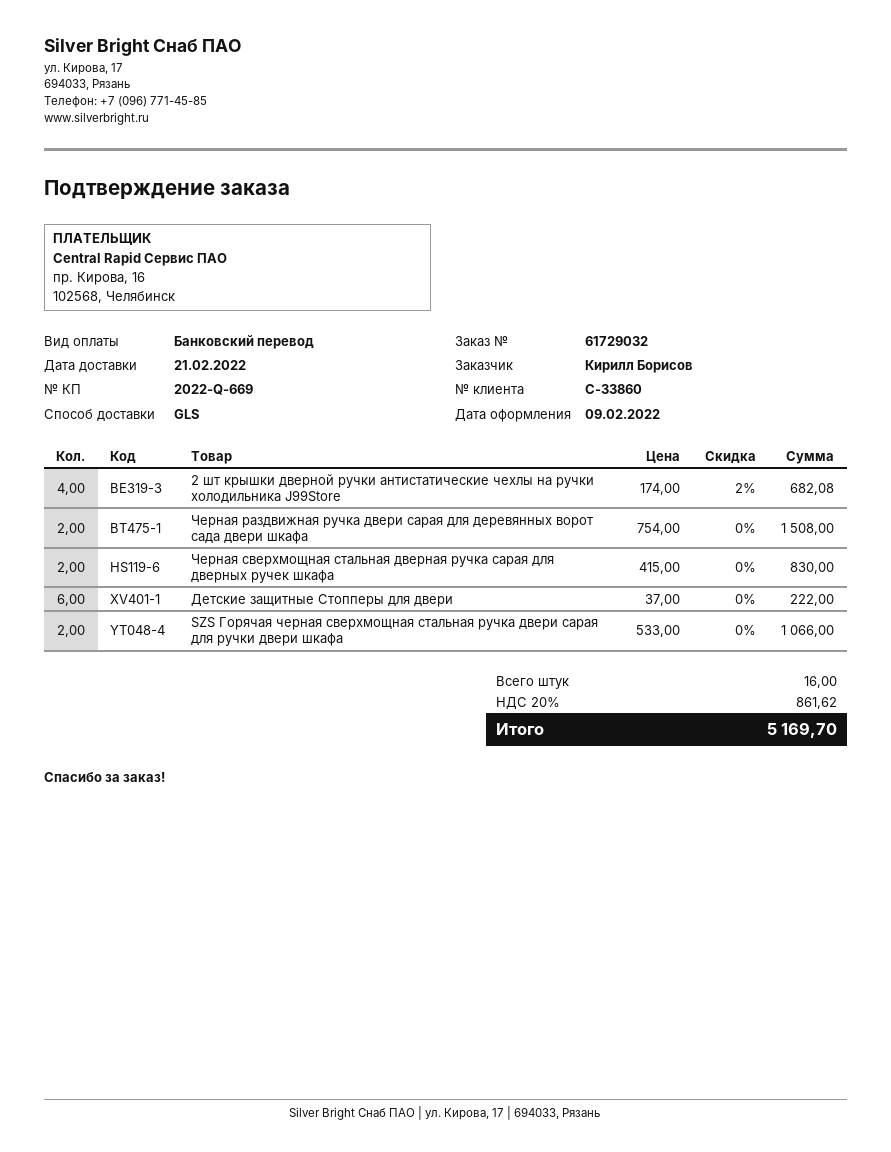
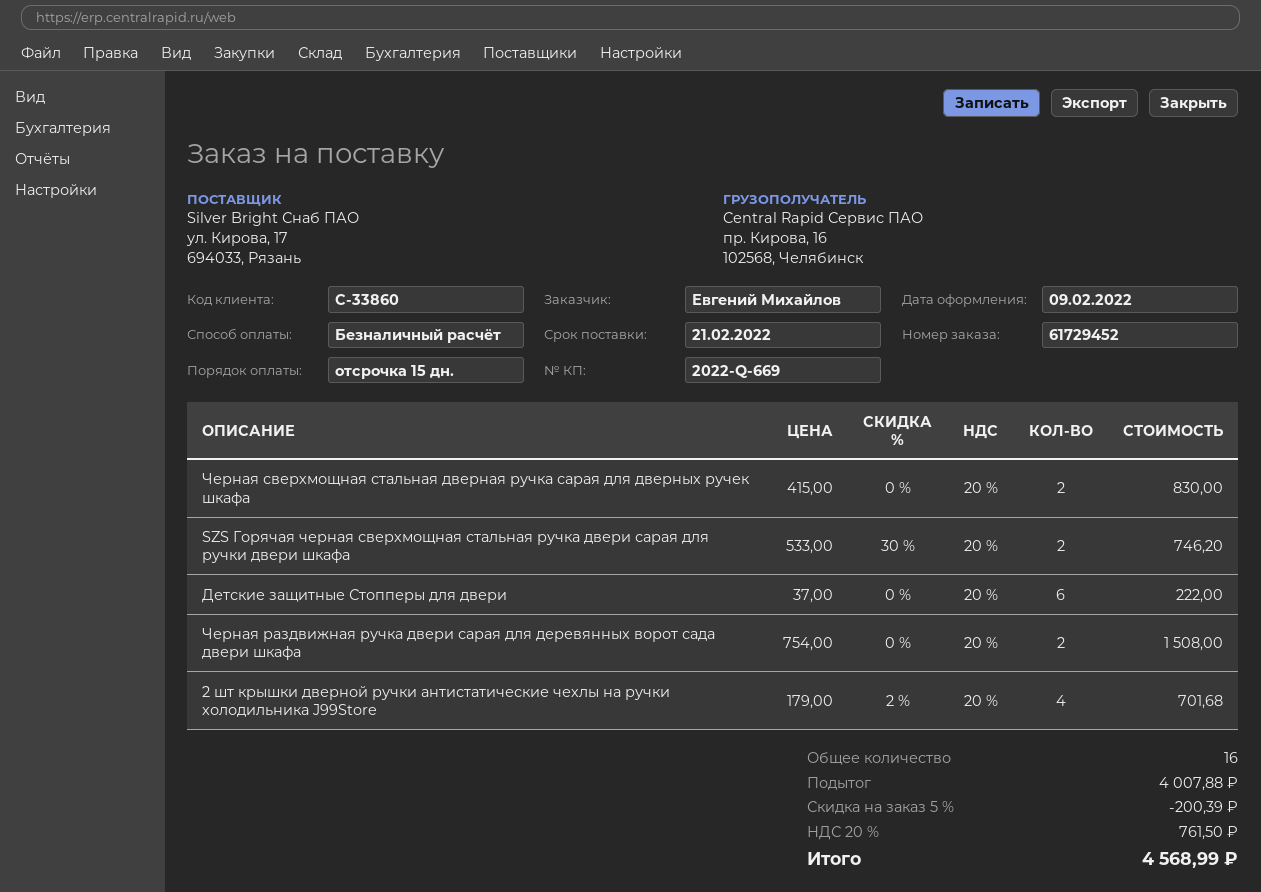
order number: 61729032 -> 61729452
ordered by: Кирилл Борисов -> Евгений Михайлов
2 шт крышки дверной ручки антистатические чехлы на ручки холодильника J99Store: 4 x 174.00 - 2% = 682.08 -> 4 x 179.00 - 2% = 701.68
SZS Горячая черная сверхмощная стальная ручка двери сарая для ручки двери шкафа: 2 x 533.00 = 1066.00 -> 2 x 533.00 - 30% = 746.20
discount: none -> 5% = 200.39
tax: 20% = 861.62 -> 20% = 761.50
total: 5169.70 -> 4568.99

